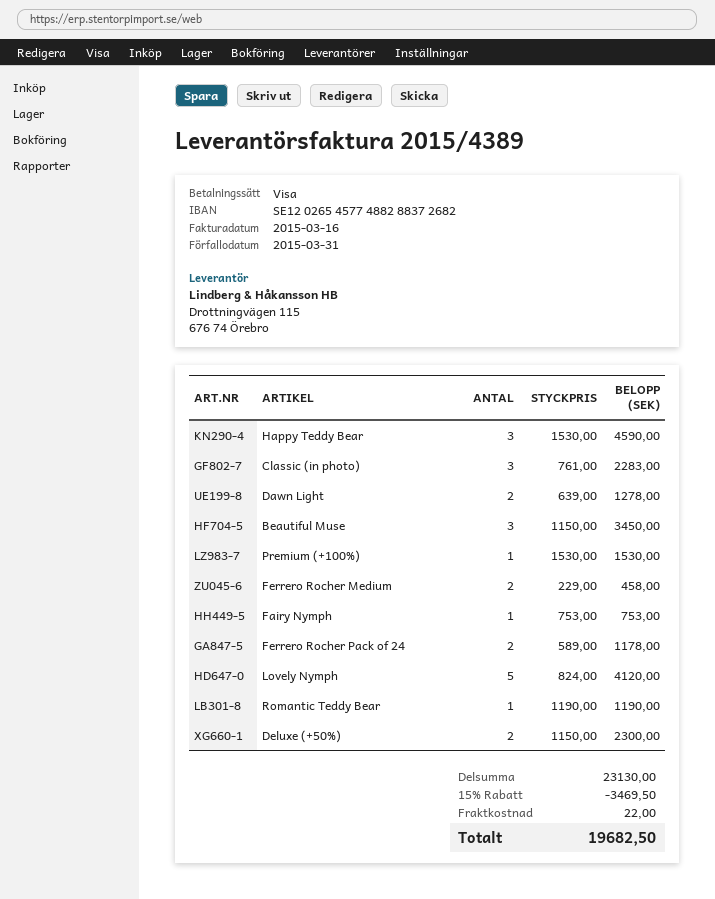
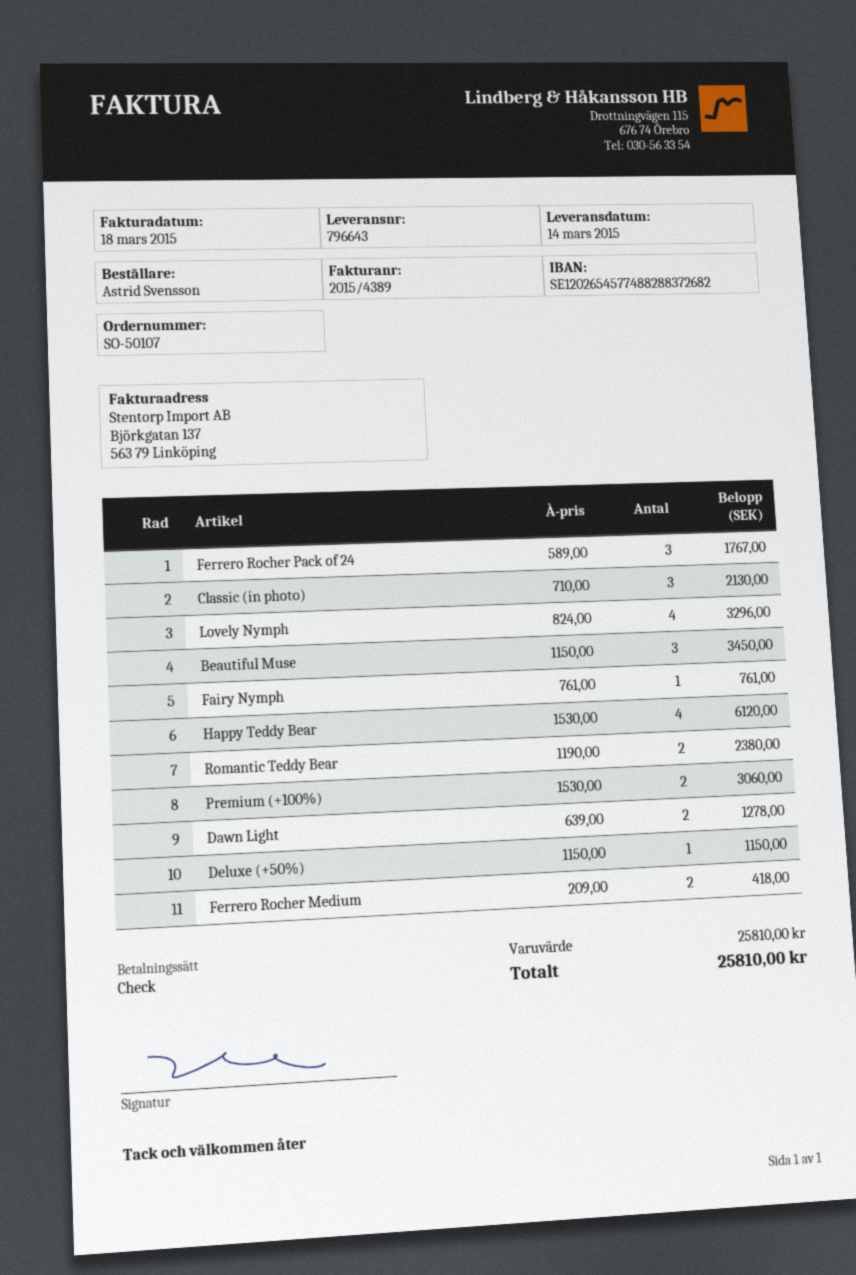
invoice date: 2015-03-16 -> 2015-03-18
payment method: Visa -> cheque
Happy Teddy Bear: 3 x 1530.00 = 4590.00 -> 4 x 1530.00 = 6120.00
Classic (in photo): 3 x 761.00 = 2283.00 -> 3 x 710.00 = 2130.00
Premium (+100%): 1 x 1530.00 = 1530.00 -> 2 x 1530.00 = 3060.00
Ferrero Rocher Medium: 2 x 229.00 = 458.00 -> 2 x 209.00 = 418.00
Fairy Nymph: 1 x 753.00 = 753.00 -> 1 x 761.00 = 761.00
Ferrero Rocher Pack of 24: 2 x 589.00 = 1178.00 -> 3 x 589.00 = 1767.00
Lovely Nymph: 5 x 824.00 = 4120.00 -> 4 x 824.00 = 3296.00
Romantic Teddy Bear: 1 x 1190.00 = 1190.00 -> 2 x 1190.00 = 2380.00
Deluxe (+50%): 2 x 1150.00 = 2300.00 -> 1 x 1150.00 = 1150.00
subtotal: 23130.00 -> 25810.00
discount: 15% = 3469.50 -> none
shipping: 22.00 -> none
total: 19682.50 -> 25810.00

